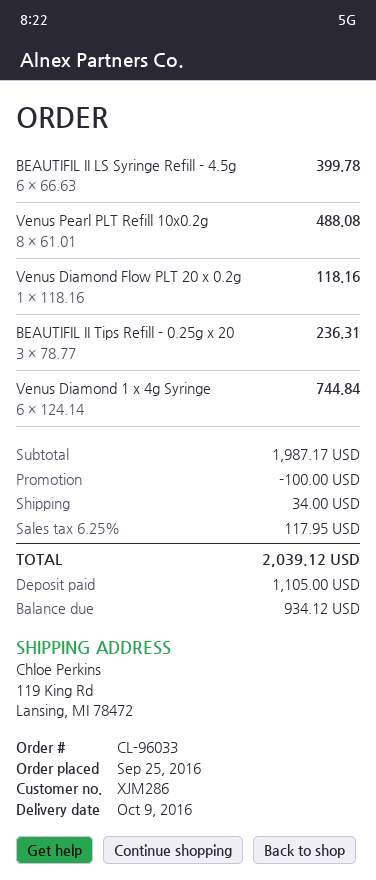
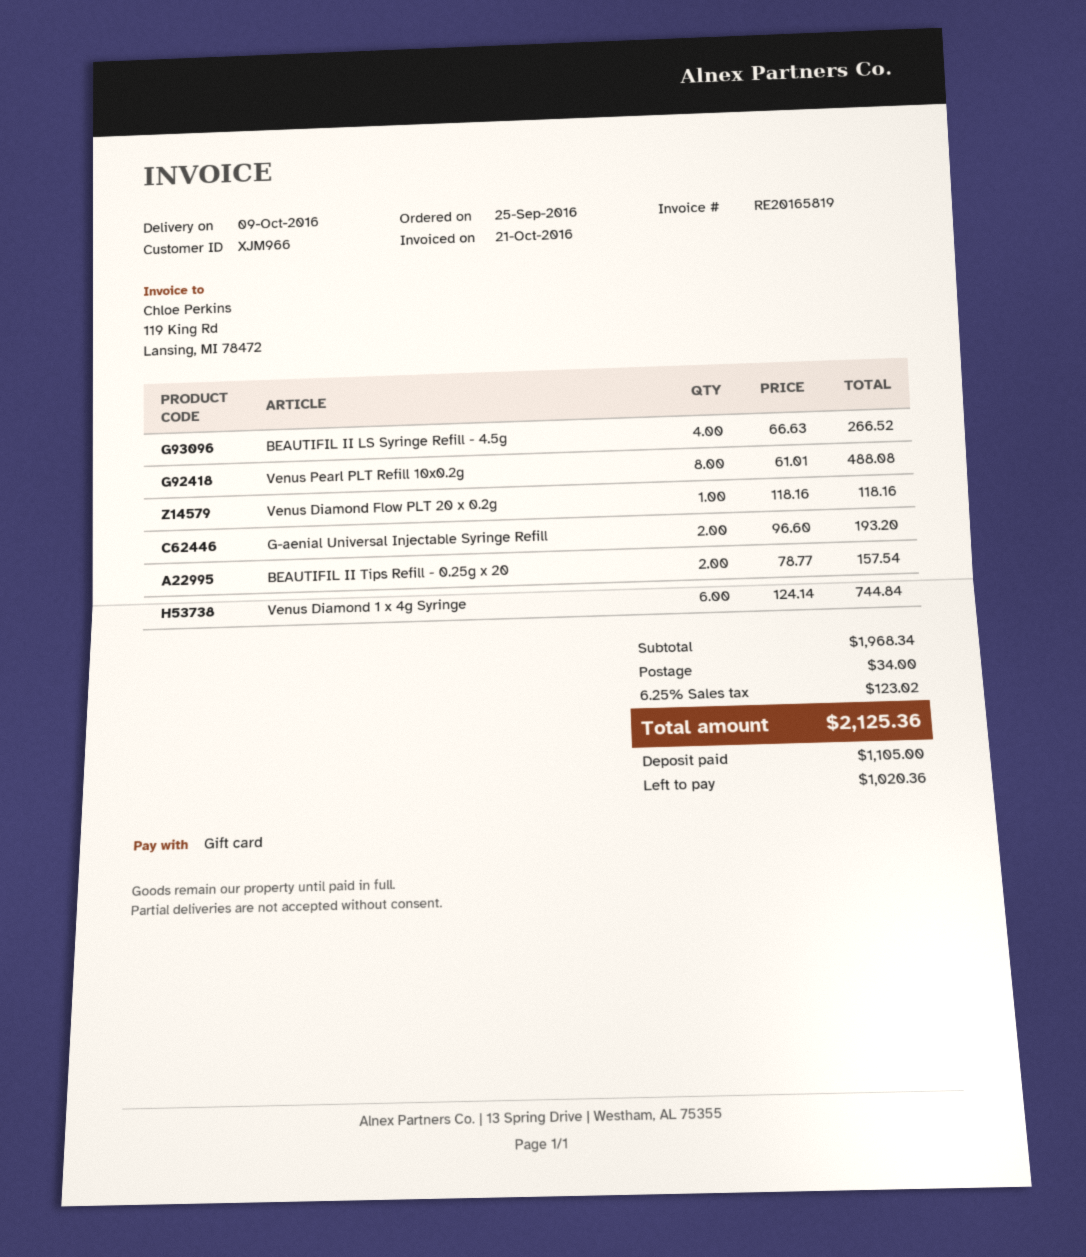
customer number: XJM286 -> XJM966
BEAUTIFIL II LS Syringe Refill - 4.5g: 6 x 66.63 = 399.78 -> 4 x 66.63 = 266.52
BEAUTIFIL II Tips Refill - 0.25g x 20: 3 x 78.77 = 236.31 -> 2 x 78.77 = 157.54
G-aenial Universal Injectable Syringe Refill: none -> 2 x 96.60 = 193.20
subtotal: 1987.17 -> 1968.34
discount: 100.00 -> none
tax: 6.25% = 117.95 -> 6.25% = 123.02
total: 2039.12 -> 2125.36
balance: 934.12 -> 1020.36

